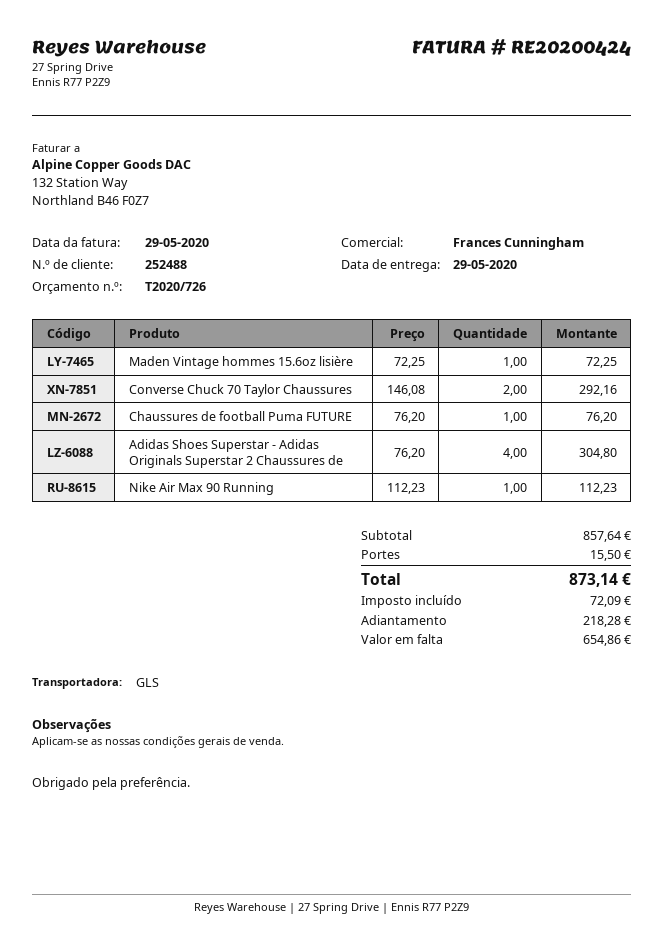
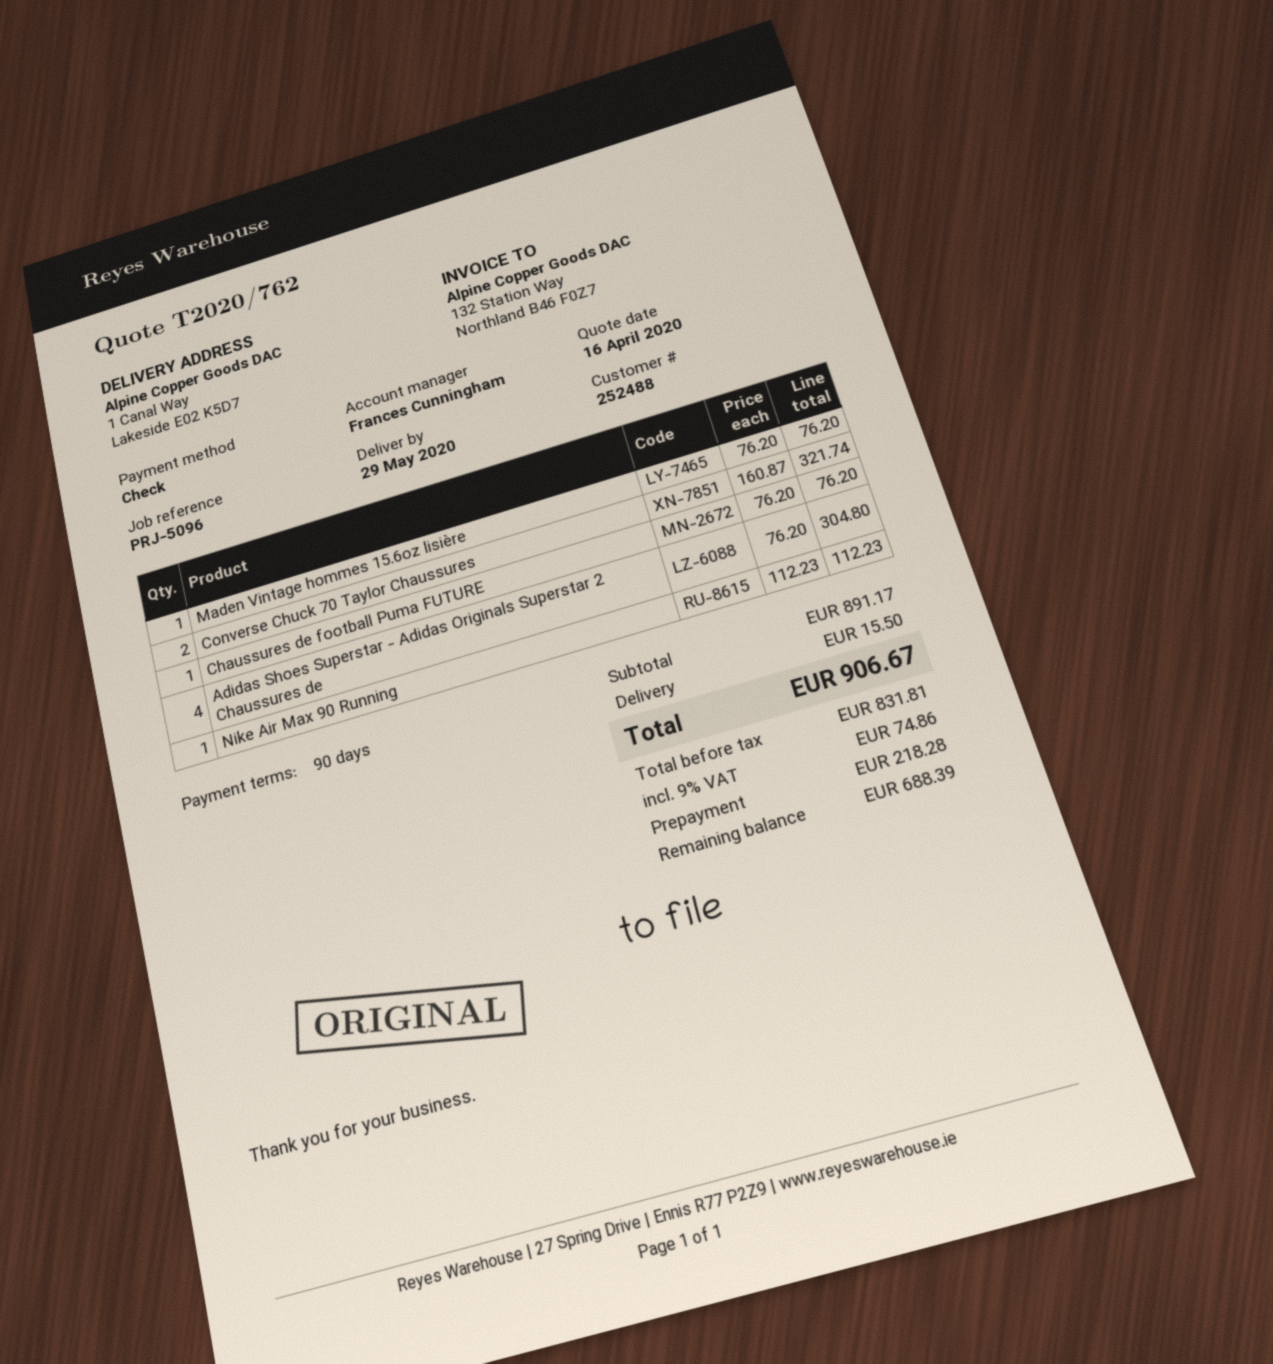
quote number: T2020/726 -> T2020/762
Maden Vintage hommes 15.6oz lisière: 1 x 72.25 = 72.25 -> 1 x 76.20 = 76.20
Converse Chuck 70 Taylor Chaussures: 2 x 146.08 = 292.16 -> 2 x 160.87 = 321.74
subtotal: 857.64 -> 891.17
tax: 72.09 -> 74.86
total: 873.14 -> 906.67
balance: 654.86 -> 688.39

